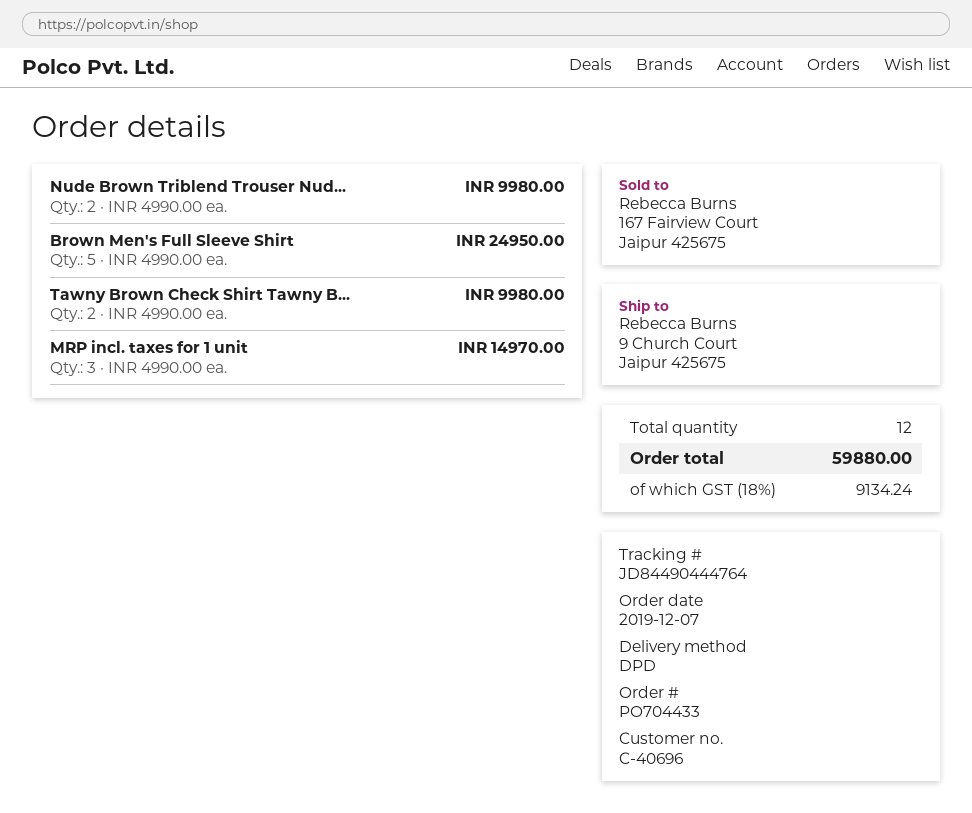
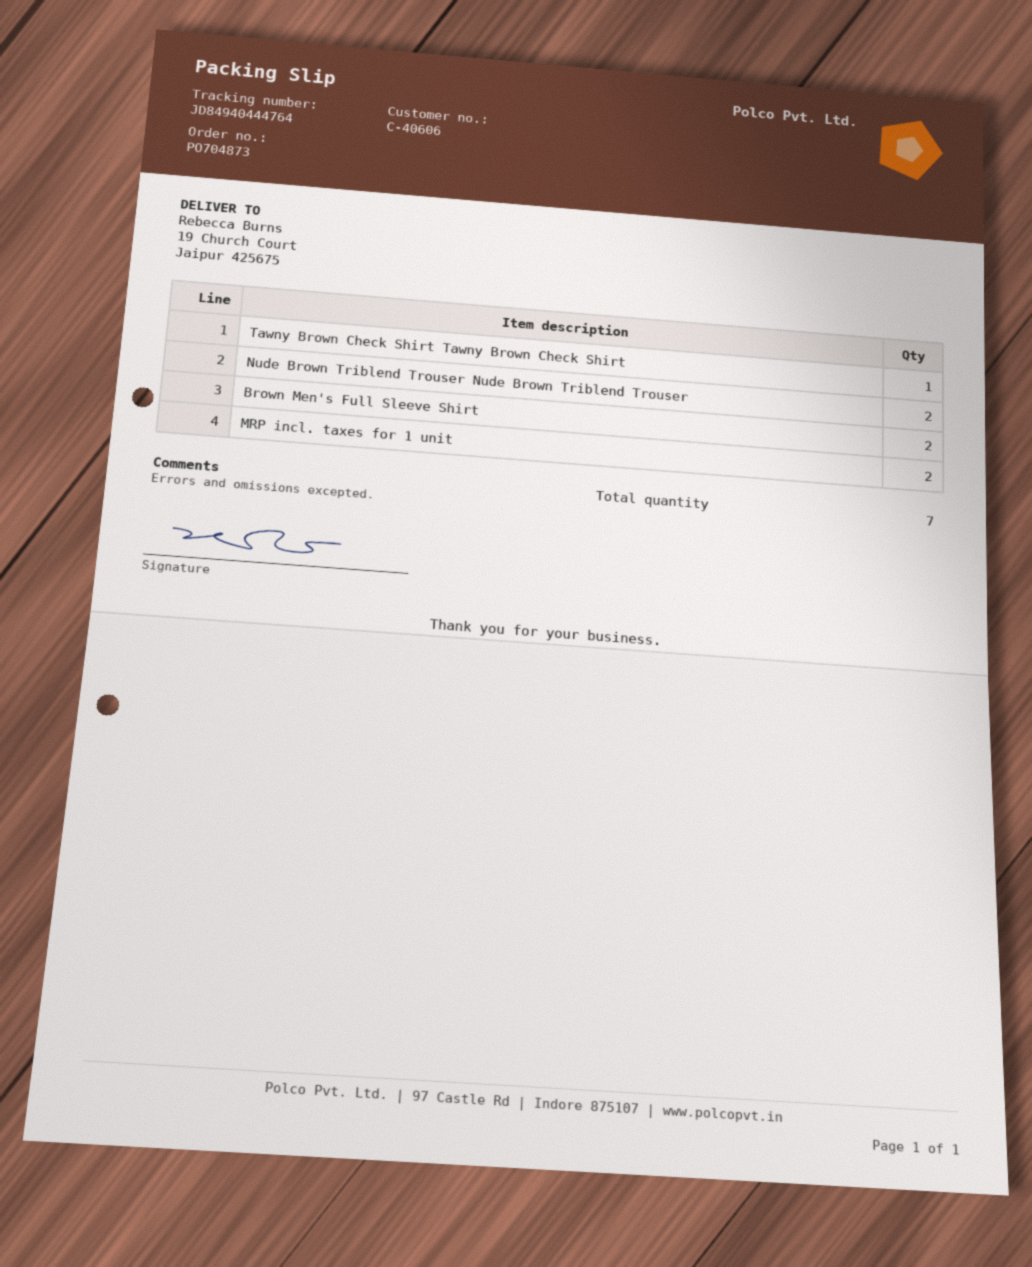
order number: PO704433 -> PO704873
customer number: C-40696 -> C-40606
tracking number: JD84490444764 -> JD84940444764
ship to: 9 Church Court, Jaipur 425675 -> 19 Church Court, Jaipur 425675
Brown Men's Full Sleeve Shirt: 5 -> 2
Tawny Brown Check Shirt Tawny B...: 2 -> 1
MRP incl. taxes for 1 unit: 3 -> 2
total quantity: 12 -> 7

